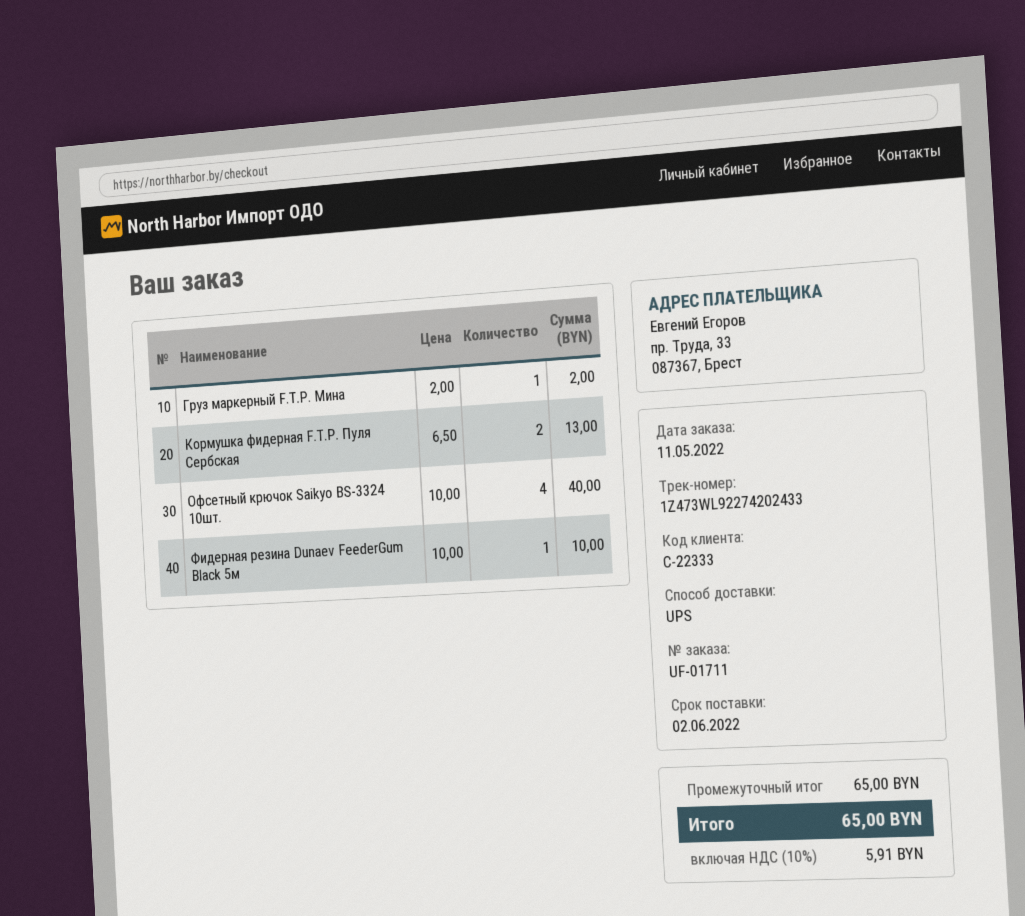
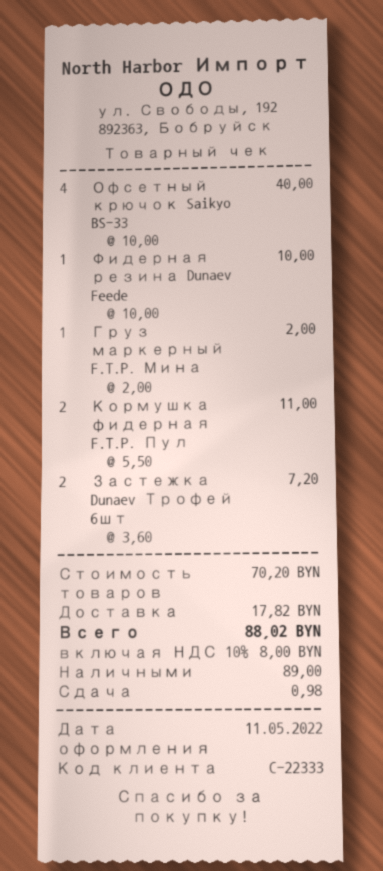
Кормушка фидерная F.T.P. Пуля Сербская: 2 x 6.50 = 13.00 -> 2 x 5.50 = 11.00
Застежка Dunaev Трофей 6шт: none -> 2 x 3.60 = 7.20
subtotal: 65.00 -> 70.20
shipping: none -> 17.82
tax: 10% = 5.91 -> 10% = 8.00
total: 65.00 -> 88.02

